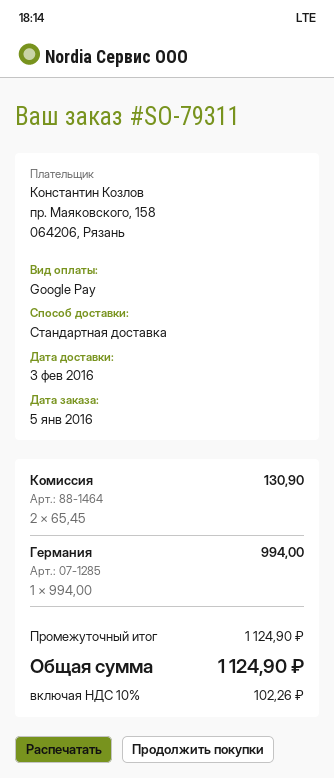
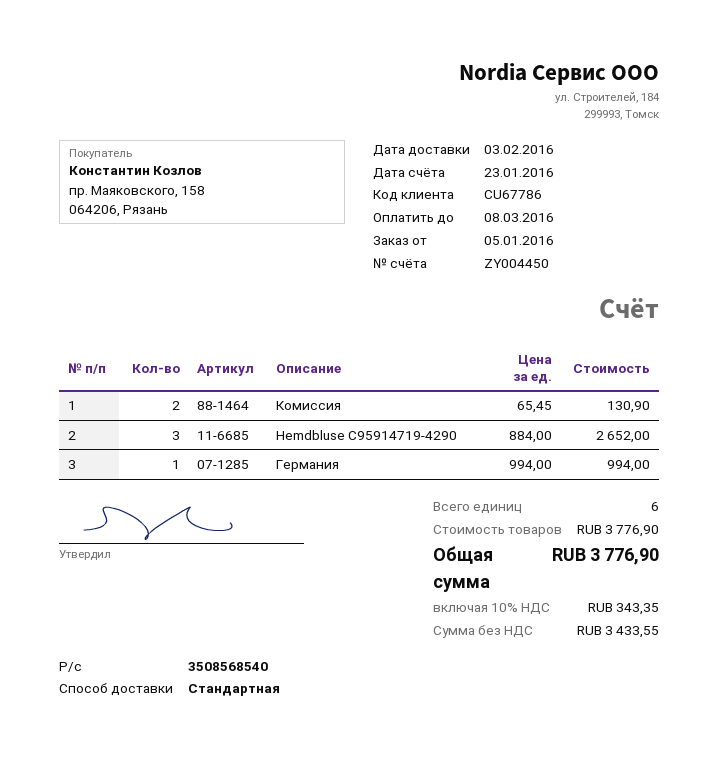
Hemdbluse C95914719-4290: none -> 3 x 884.00 = 2652.00
subtotal: 1124.90 -> 3776.90
tax: 10% = 102.26 -> 10% = 343.35
total: 1124.90 -> 3776.90

